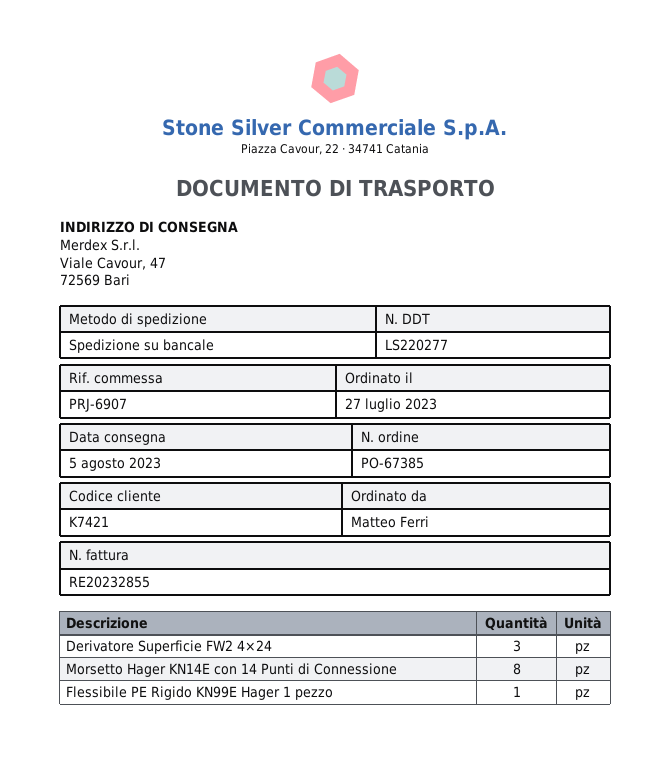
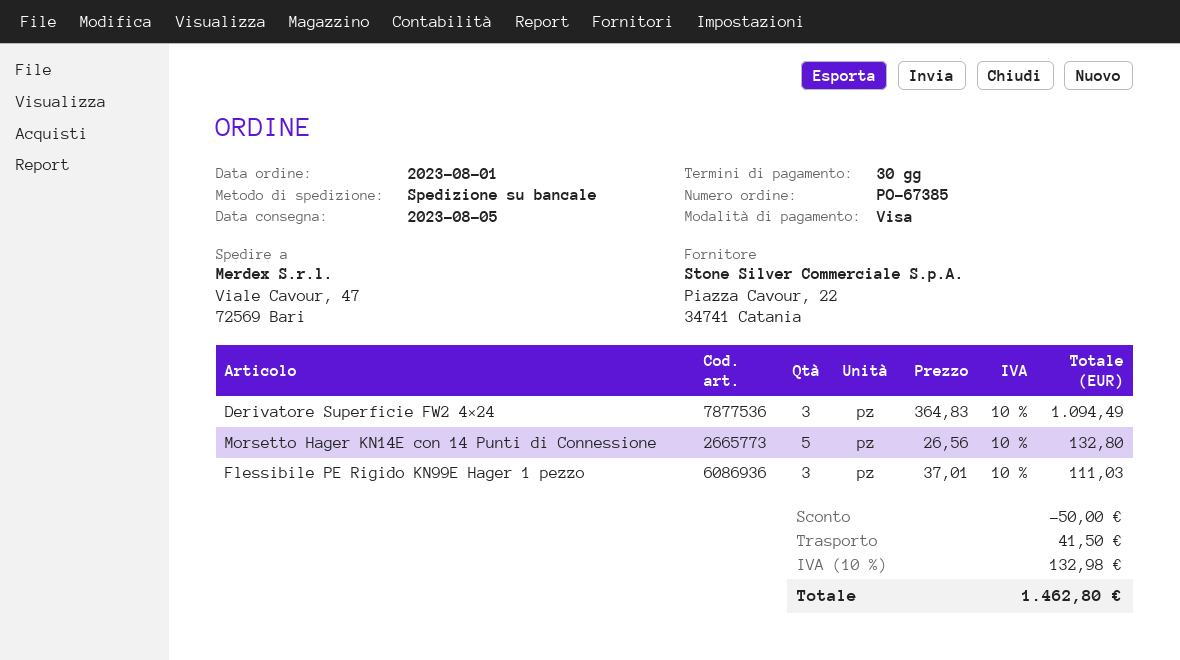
order date: 2023-07-27 -> 2023-08-01
Morsetto Hager KN14E con 14 Punti di Connessione: 8 -> 5
Flessibile PE Rigido KN99E Hager 1 pezzo: 1 -> 3

